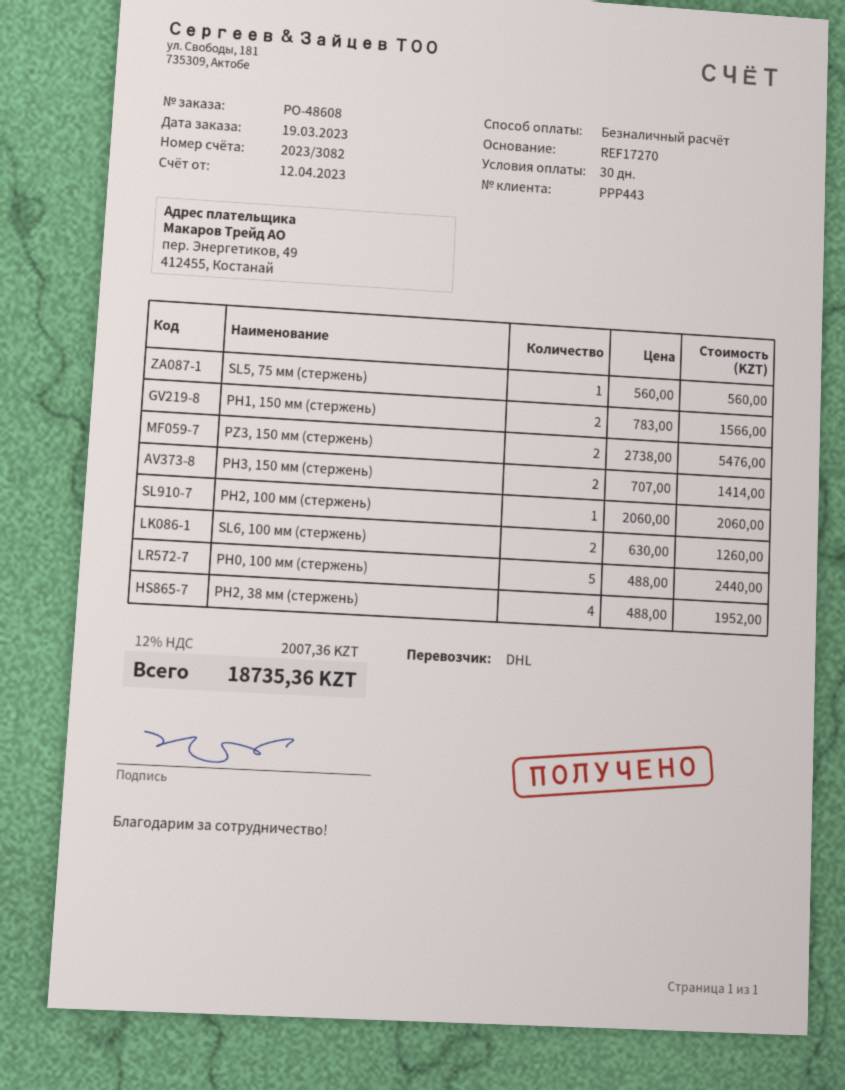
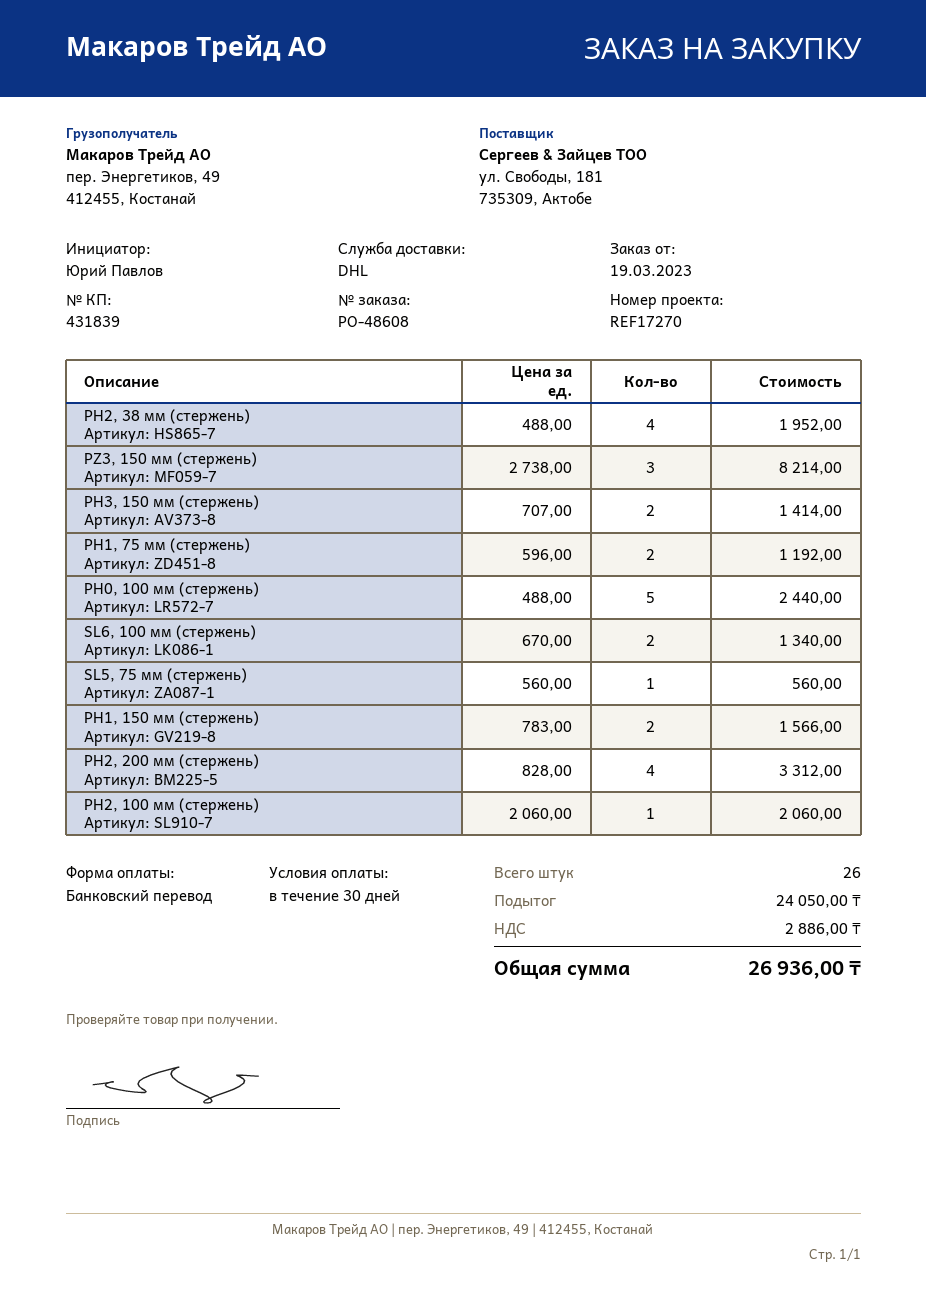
PZ3, 150 мм (стержень): 2 x 2738.00 = 5476.00 -> 3 x 2738.00 = 8214.00
SL6, 100 мм (стержень): 2 x 630.00 = 1260.00 -> 2 x 670.00 = 1340.00
PH1, 75 мм (стержень): none -> 2 x 596.00 = 1192.00
PH2, 200 мм (стержень): none -> 4 x 828.00 = 3312.00
tax: 2007.36 -> 2886.00
total: 18735.36 -> 26936.00

